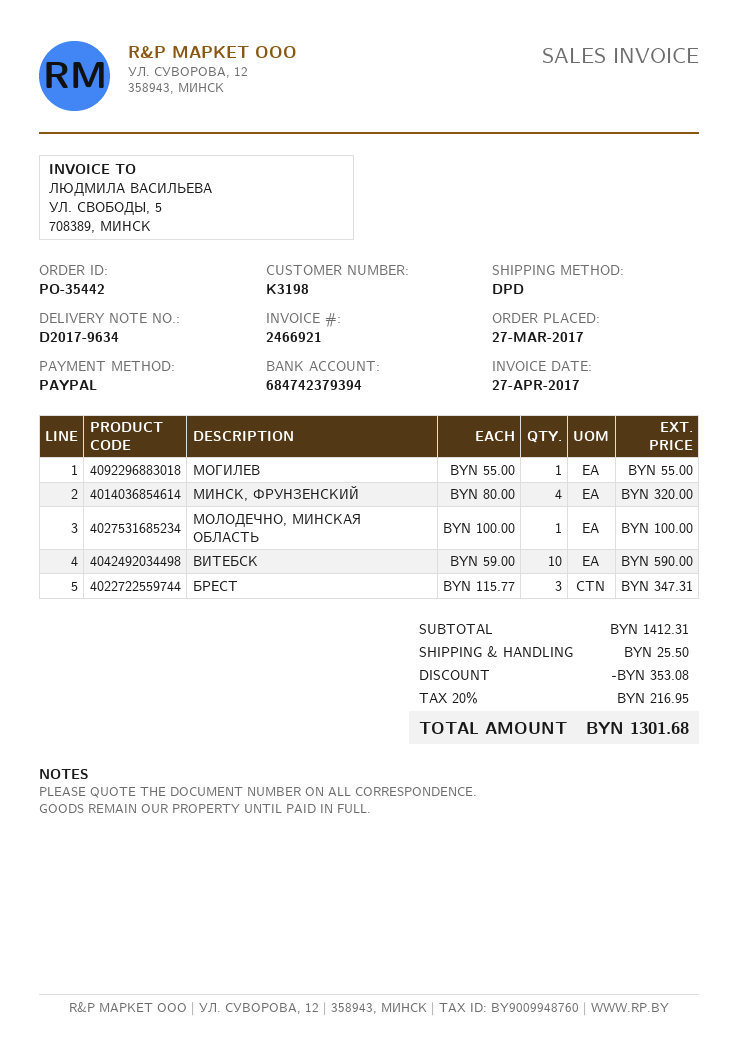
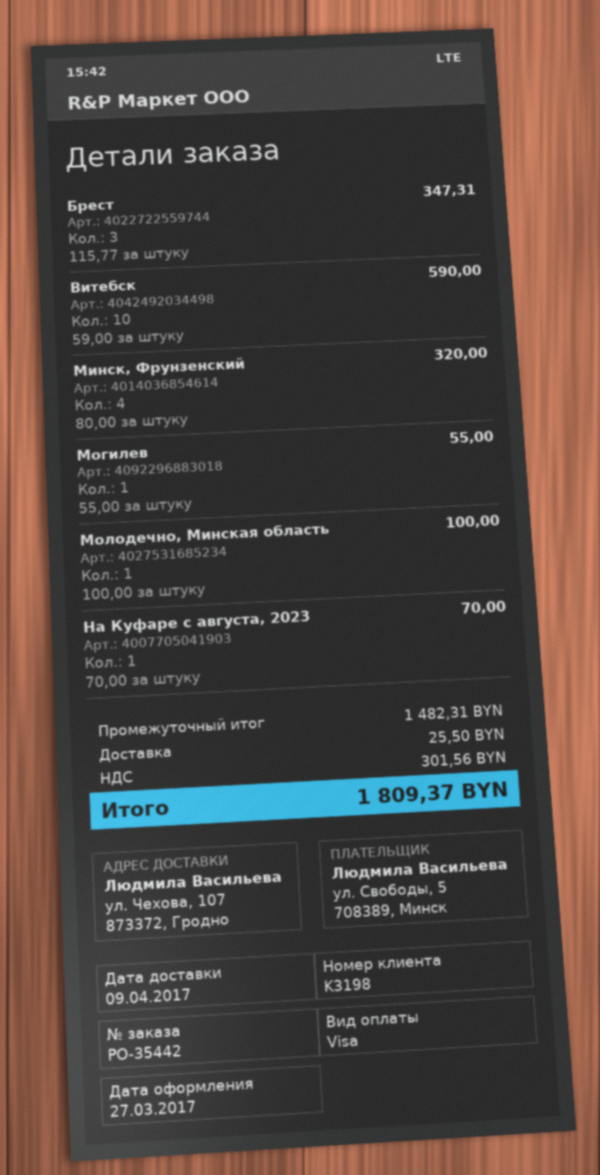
payment method: PayPal -> Visa
На Куфаре с августа, 2023: none -> 1 x 70.00 = 70.00
subtotal: 1412.31 -> 1482.31
discount: 353.08 -> none
tax: 216.95 -> 301.56
total: 1301.68 -> 1809.37

